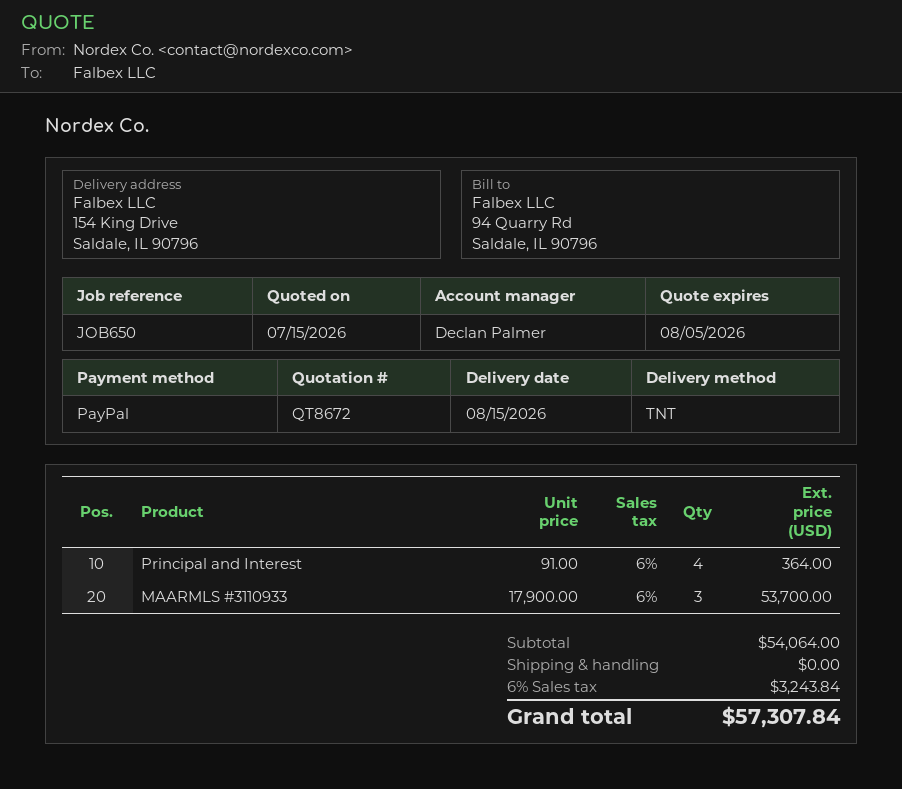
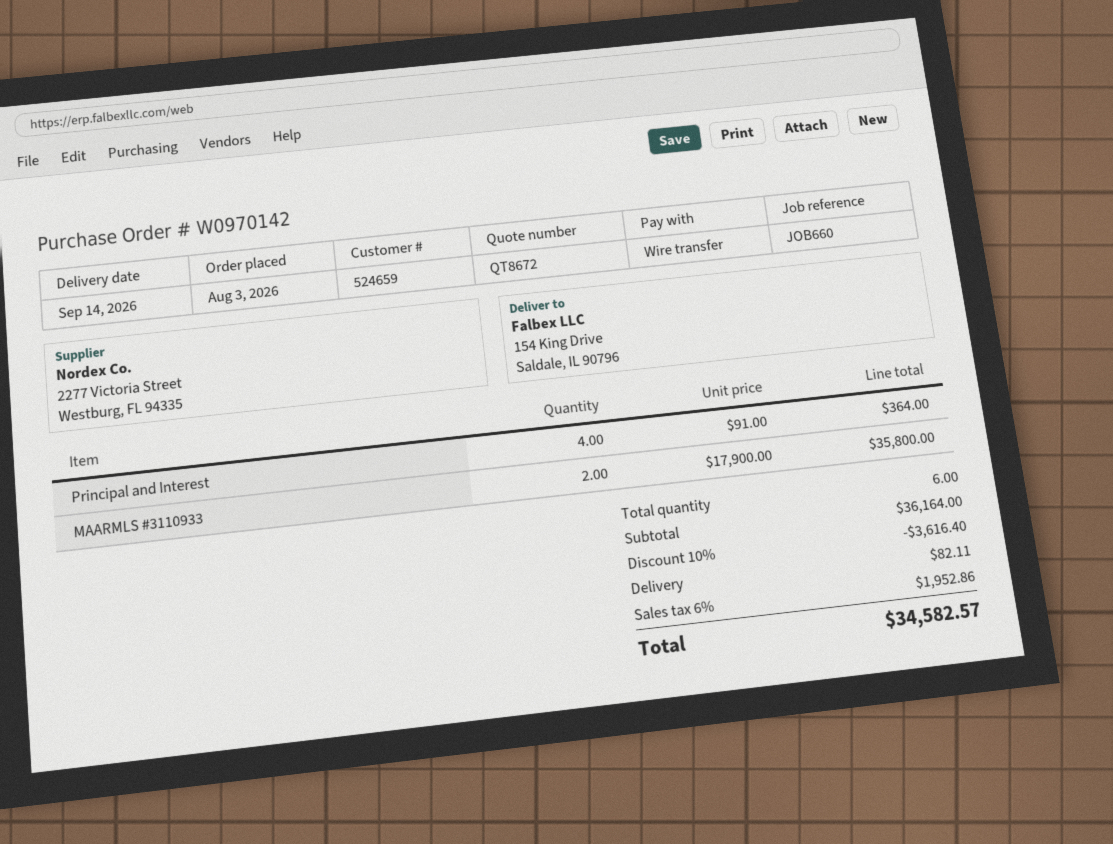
delivery date: 2026-08-15 -> 2026-09-14
reference: JOB650 -> JOB660
payment method: PayPal -> bank transfer
MAARMLS #3110933: 3 x 17900.00 = 53700.00 -> 2 x 17900.00 = 35800.00
subtotal: 54064.00 -> 36164.00
discount: none -> 10% = 3616.40
shipping: 0.00 -> 82.11
tax: 6% = 3243.84 -> 6% = 1952.86
total: 57307.84 -> 34582.57

